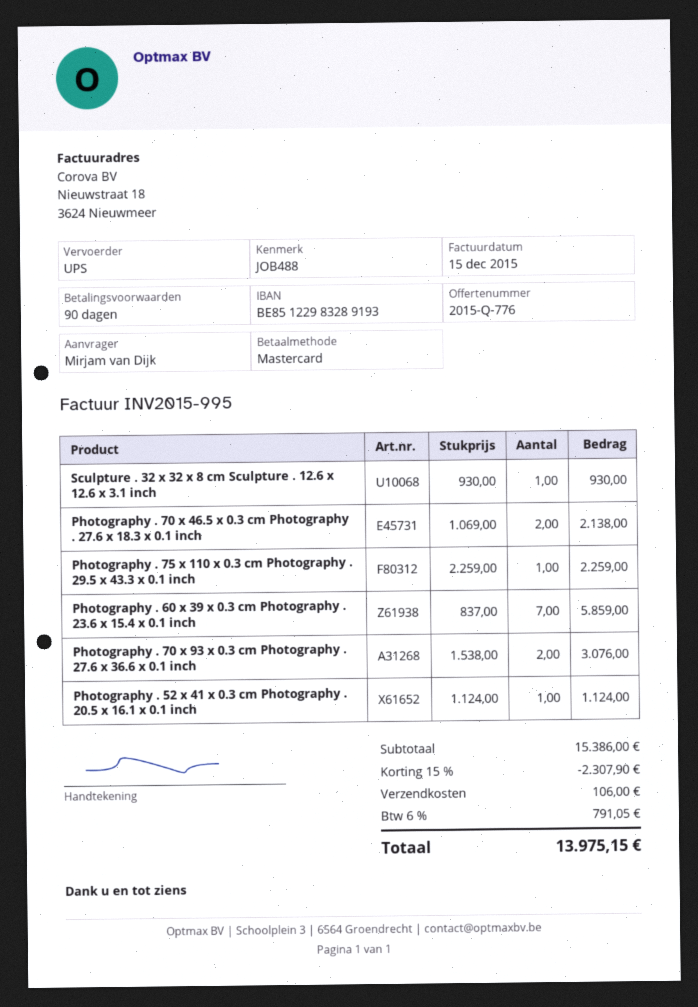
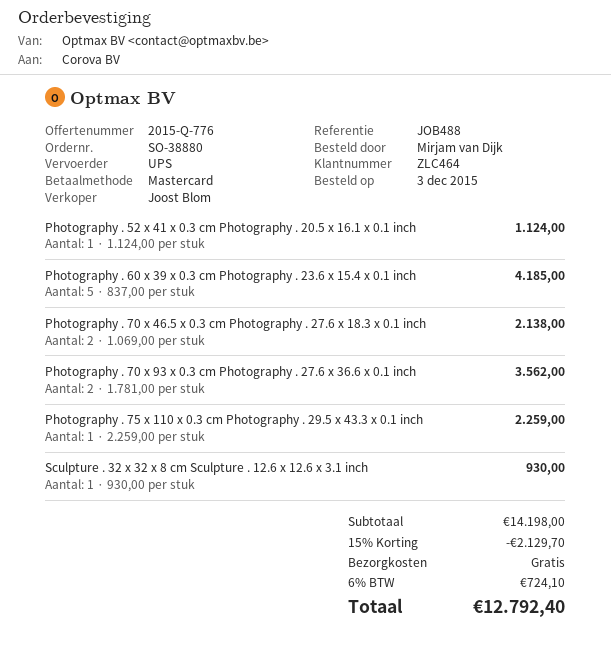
Photography . 60 x 39 x 0.3 cm Photography . 23.6 x 15.4 x 0.1 inch: 7 x 837.00 = 5859.00 -> 5 x 837.00 = 4185.00
Photography . 70 x 93 x 0.3 cm Photography . 27.6 x 36.6 x 0.1 inch: 2 x 1538.00 = 3076.00 -> 2 x 1781.00 = 3562.00
subtotal: 15386.00 -> 14198.00
discount: 15% = 2307.90 -> 15% = 2129.70
shipping: 106.00 -> 0.00
tax: 6% = 791.05 -> 6% = 724.10
total: 13975.15 -> 12792.40

